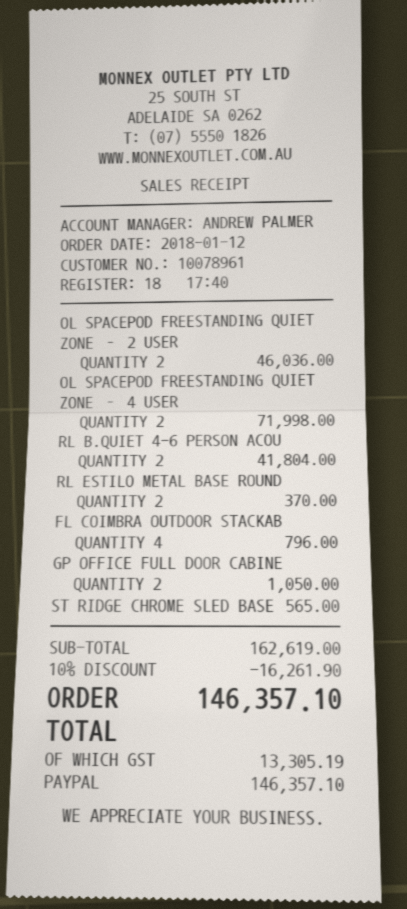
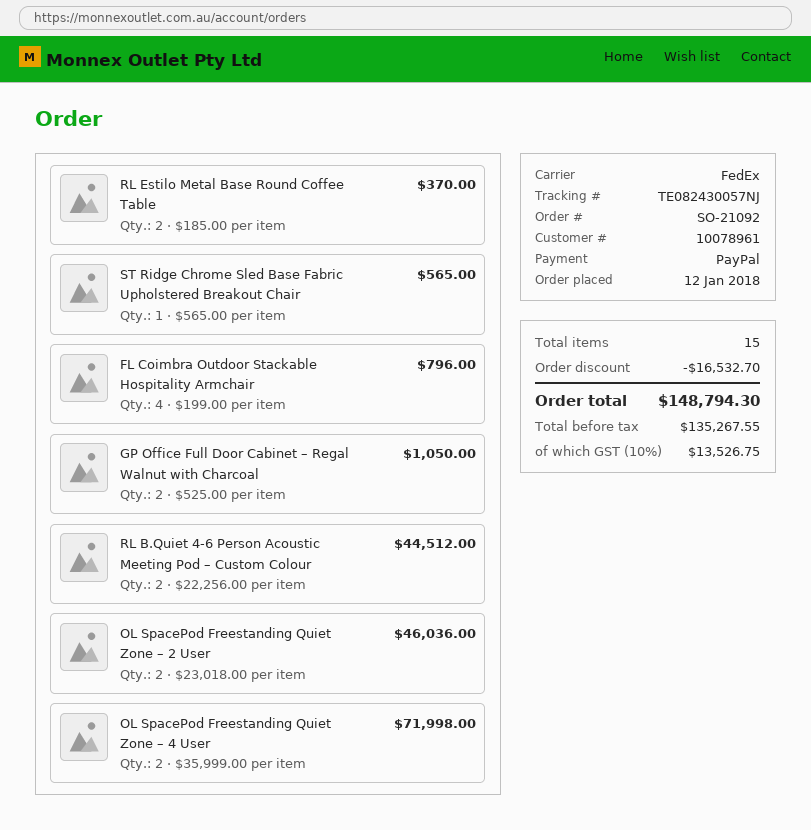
RL B.QUIET 4-6 PERSON ACOU: 2 for 41804.00 -> 2 for 44512.00
discount: 16261.90 -> 16532.70
tax: 13305.19 -> 13526.75
total: 146357.10 -> 148794.30

